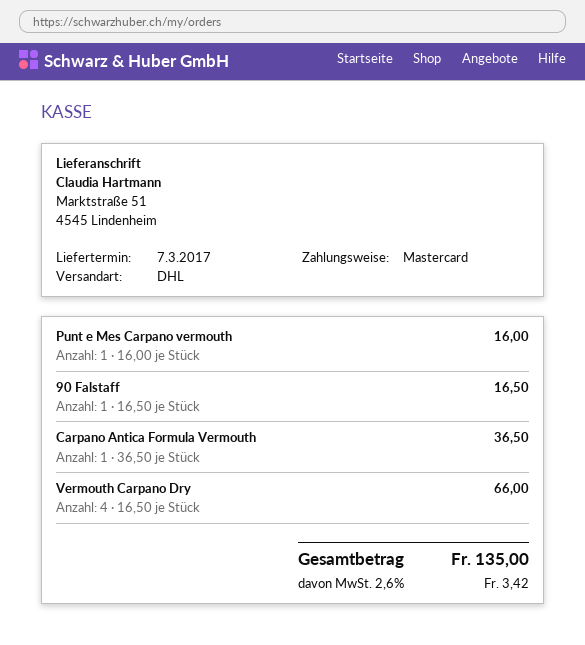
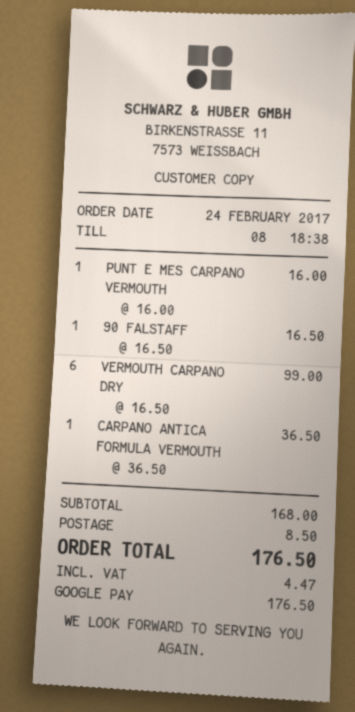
payment method: Mastercard -> Google Pay
Vermouth Carpano Dry: 4 x 16.50 = 66.00 -> 6 x 16.50 = 99.00
shipping: none -> 8.50
tax: 3.42 -> 4.47
total: 135.00 -> 176.50

